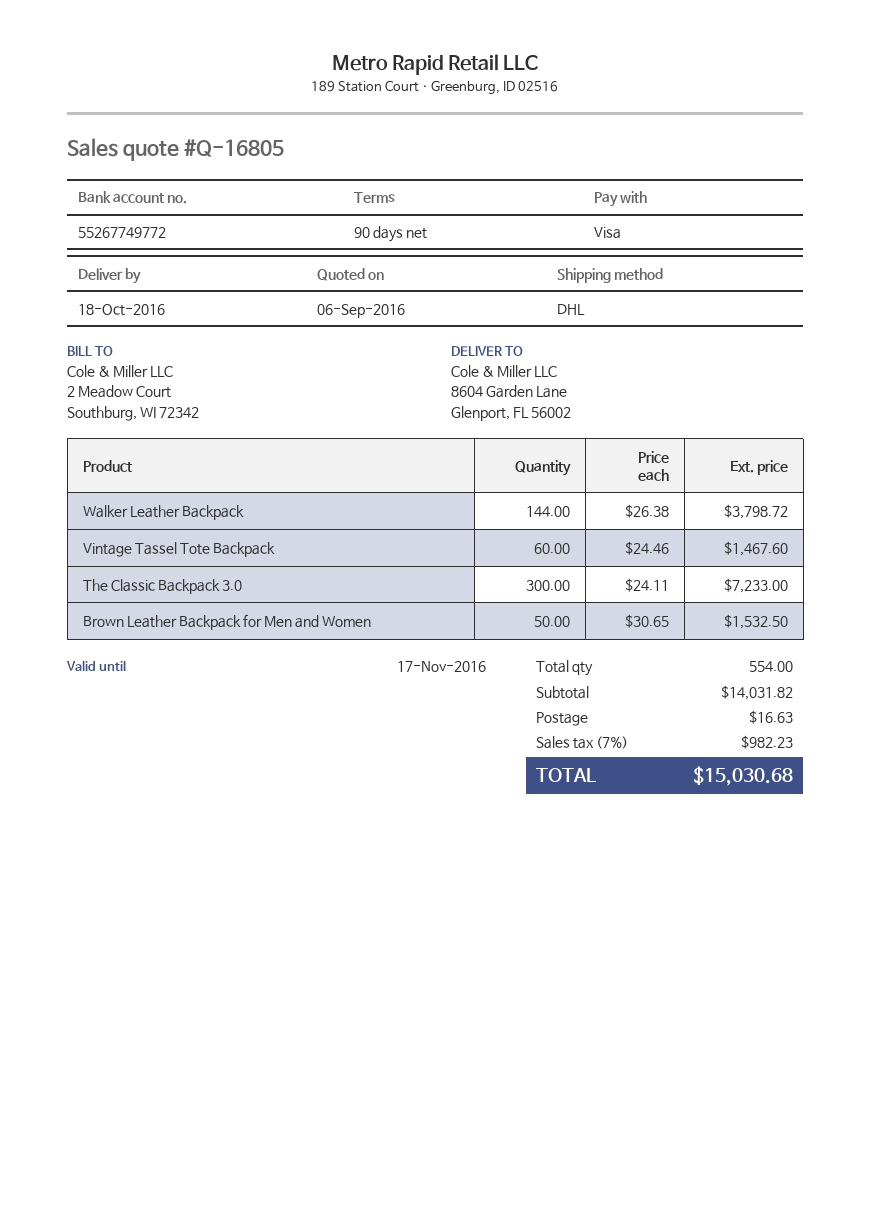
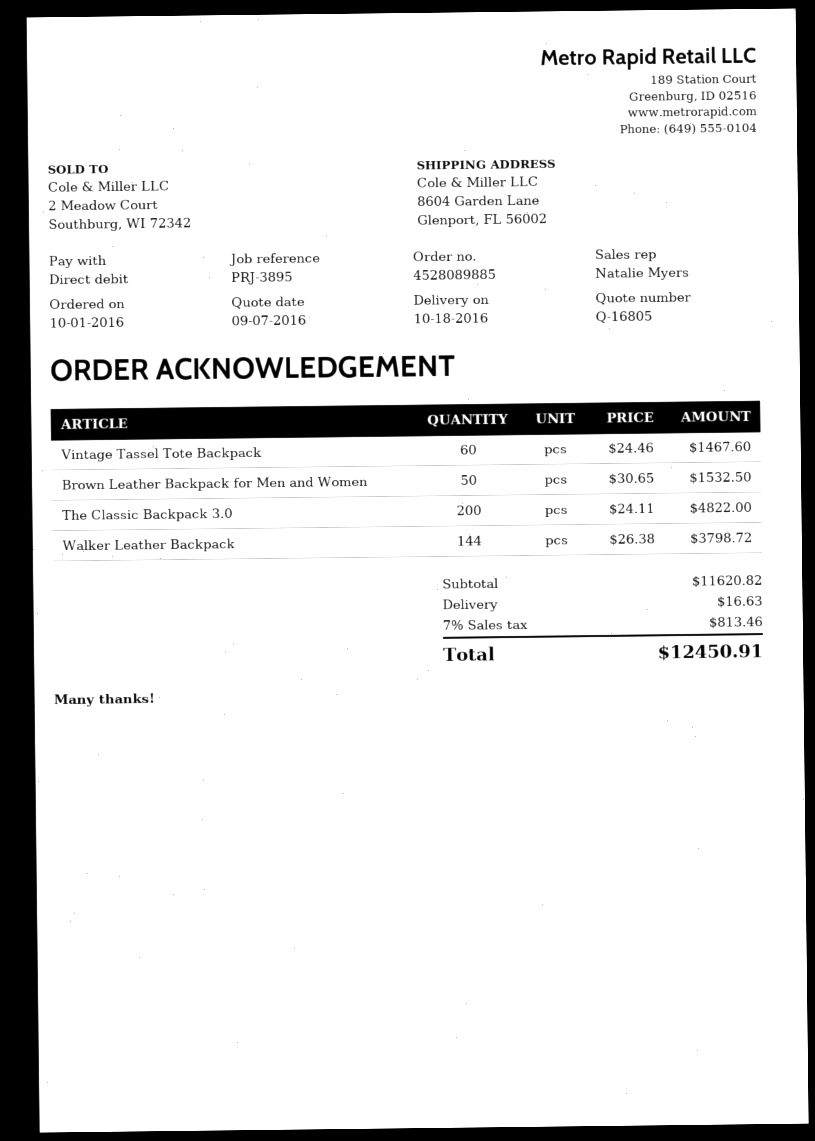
quote date: 2016-09-06 -> 2016-09-07
payment method: Visa -> direct debit
The Classic Backpack 3.0: 300 x 24.11 = 7233.00 -> 200 x 24.11 = 4822.00
subtotal: 14031.82 -> 11620.82
tax: 7% = 982.23 -> 7% = 813.46
total: 15030.68 -> 12450.91

